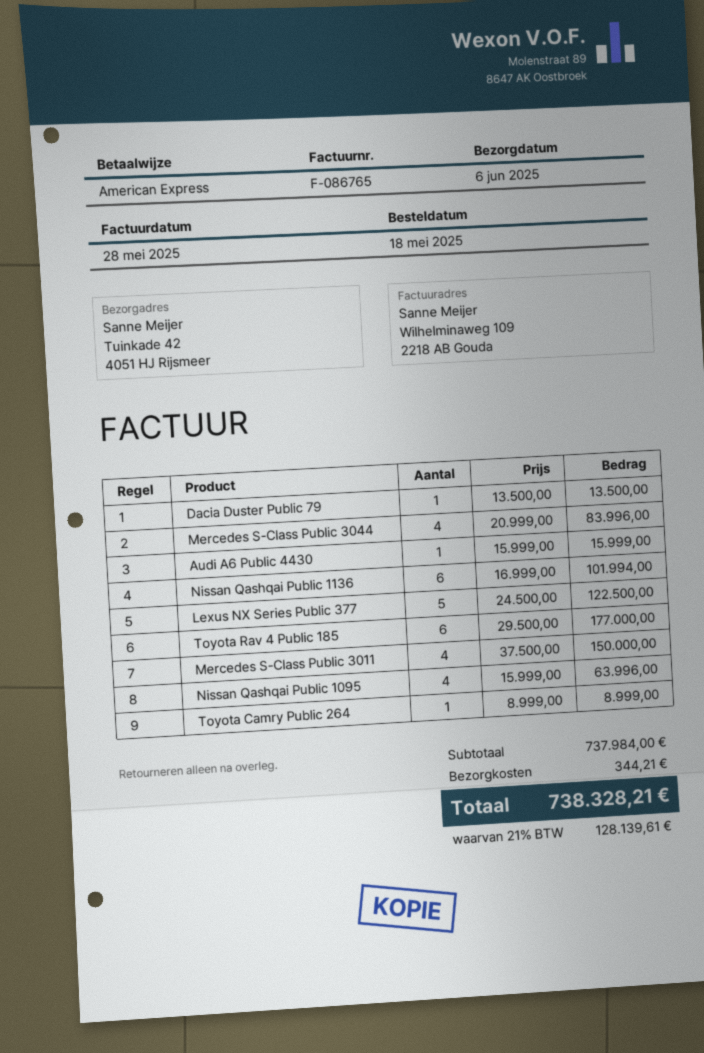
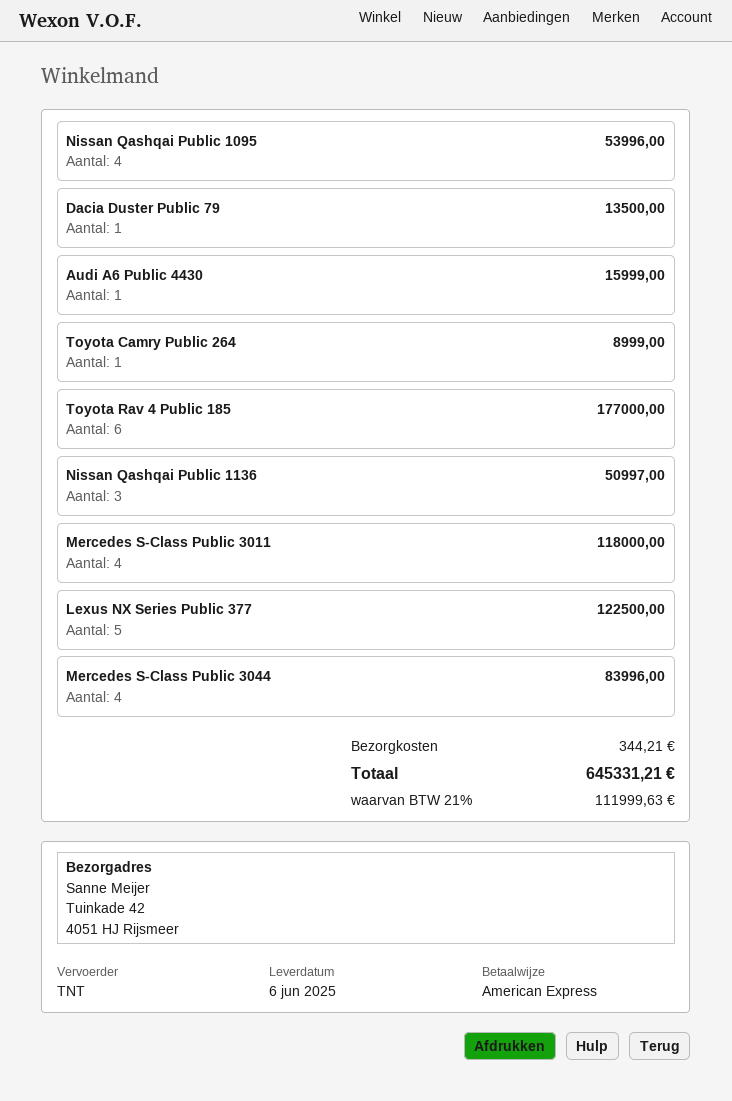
Nissan Qashqai Public 1136: 6 for 101994.00 -> 3 for 50997.00
Mercedes S-Class Public 3011: 4 for 150000.00 -> 4 for 118000.00
Nissan Qashqai Public 1095: 4 for 63996.00 -> 4 for 53996.00
tax: 21% = 128139.61 -> 21% = 111999.63
total: 738328.21 -> 645331.21

